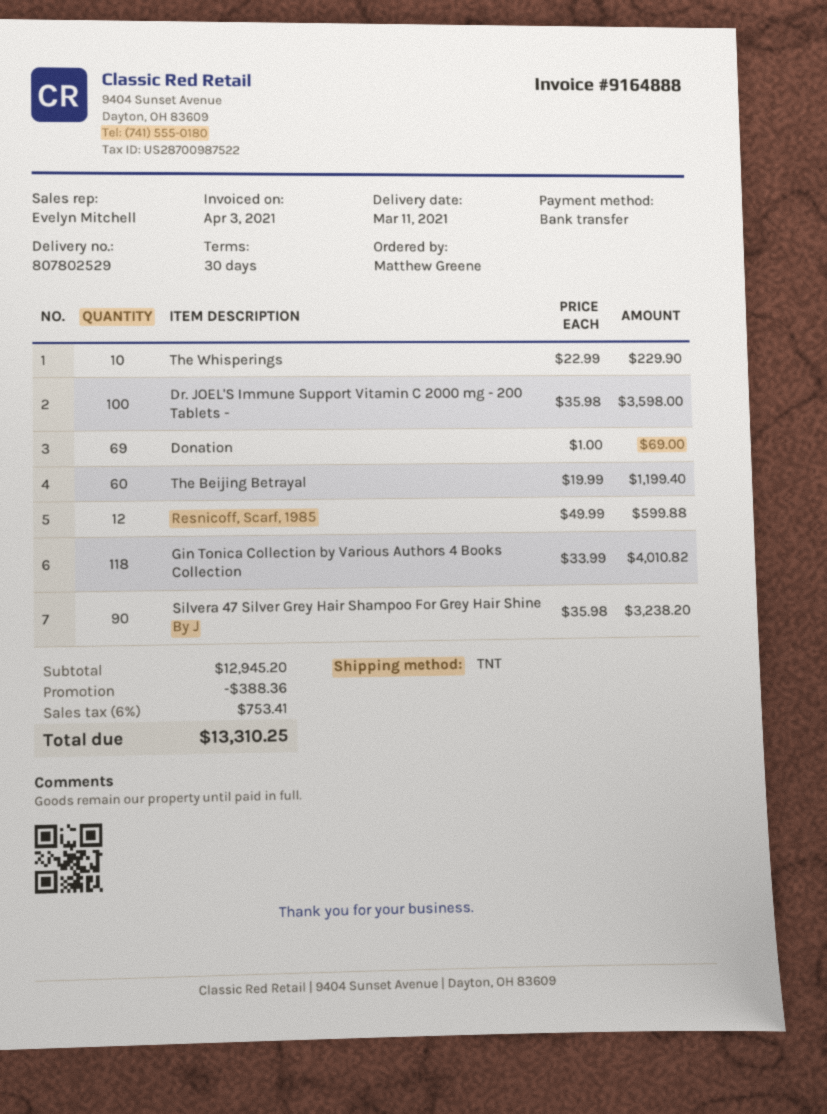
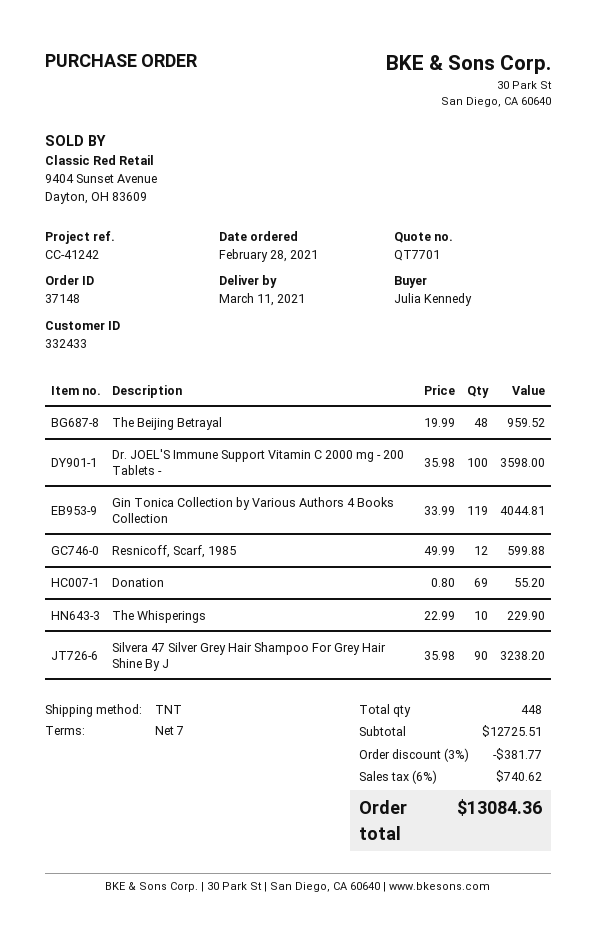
payment terms: 30 days -> 7 days
ordered by: Matthew Greene -> Julia Kennedy
Donation: 69 x 1.00 = 69.00 -> 69 x 0.80 = 55.20
The Beijing Betrayal: 60 x 19.99 = 1199.40 -> 48 x 19.99 = 959.52
Gin Tonica Collection by Various Authors 4 Books Collection: 118 x 33.99 = 4010.82 -> 119 x 33.99 = 4044.81
subtotal: 12945.20 -> 12725.51
discount: 388.36 -> 381.77
tax: 6% = 753.41 -> 6% = 740.62
total: 13310.25 -> 13084.36

